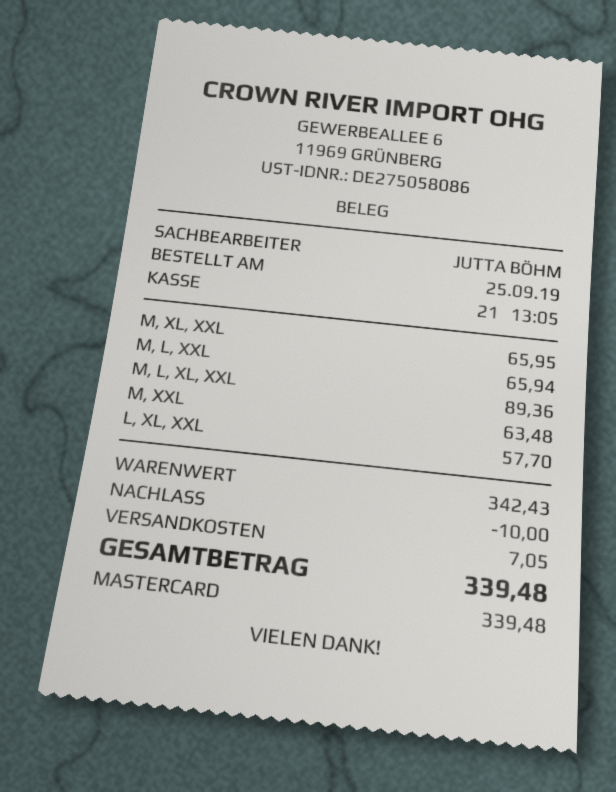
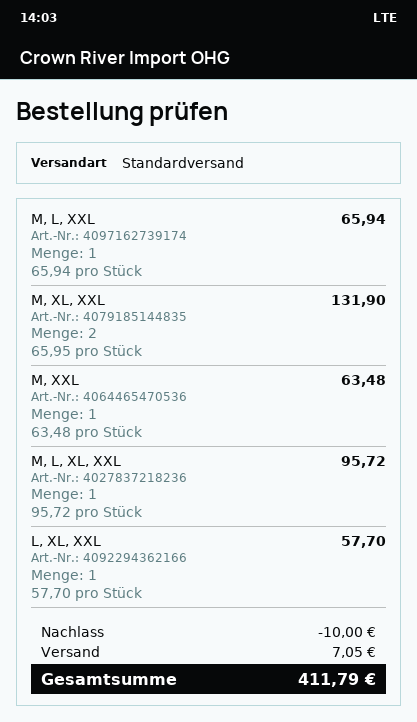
M, XL, XXL: 1 x 65.95 = 65.95 -> 2 x 65.95 = 131.90
M, L, XL, XXL: 1 x 89.36 = 89.36 -> 1 x 95.72 = 95.72
total: 339.48 -> 411.79

